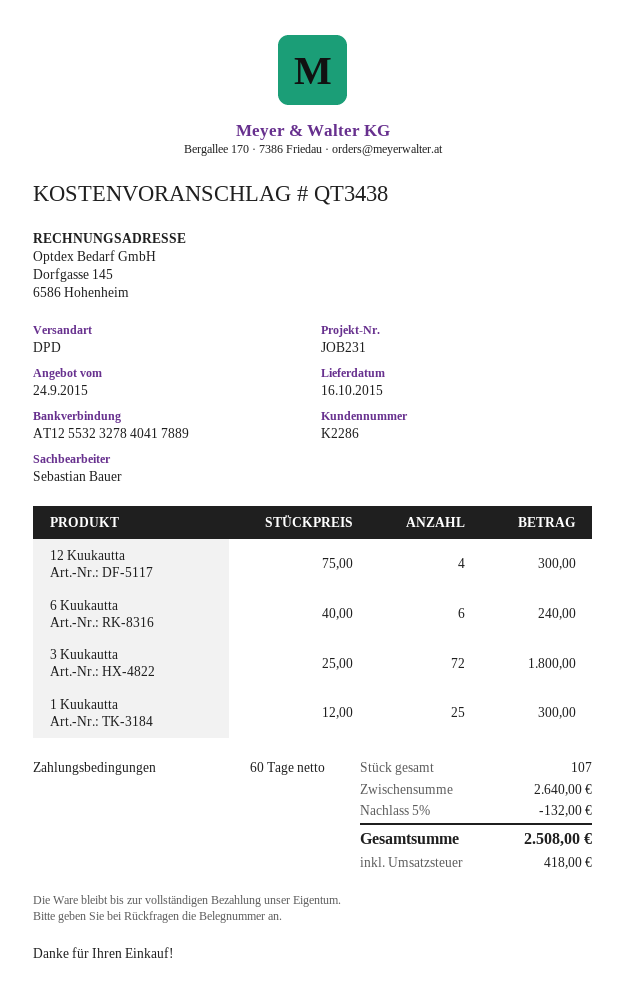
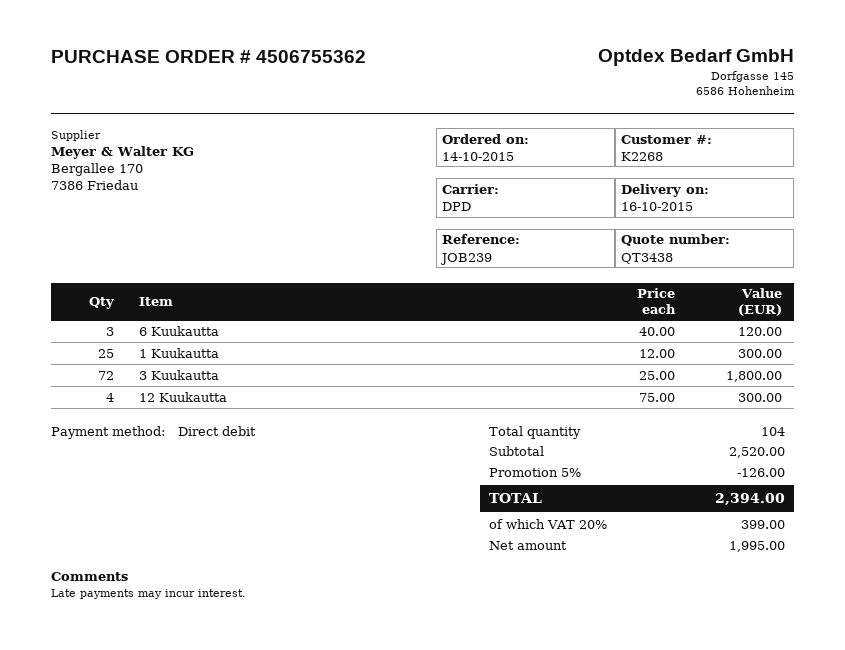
customer number: K2286 -> K2268
reference: JOB231 -> JOB239
6 Kuukautta: 6 x 40.00 = 240.00 -> 3 x 40.00 = 120.00
total quantity: 107 -> 104
subtotal: 2640.00 -> 2520.00
discount: 5% = 132.00 -> 5% = 126.00
tax: 418.00 -> 399.00
total: 2508.00 -> 2394.00

